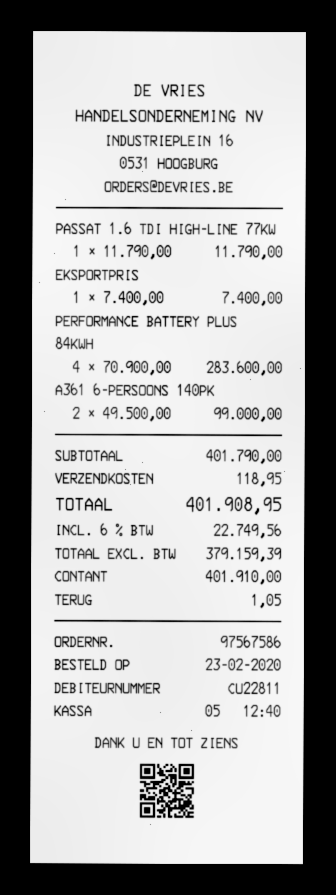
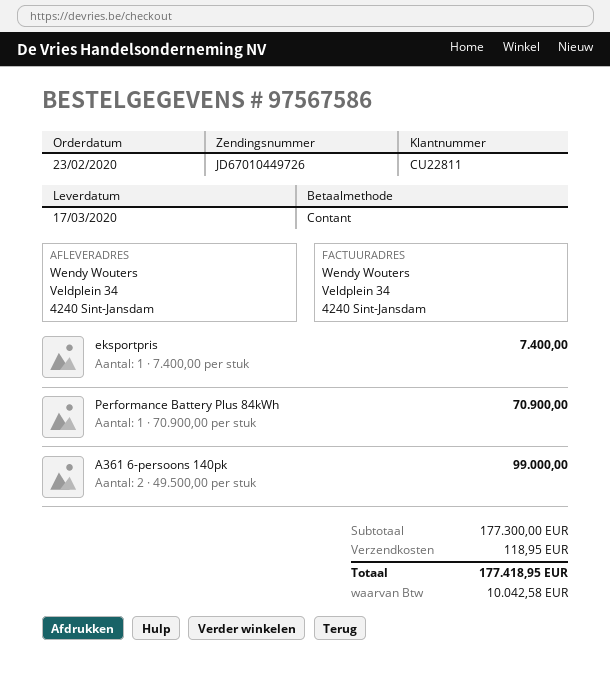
PASSAT 1.6 TDI HIGH-LINE 77KW: 1 x 11790.00 = 11790.00 -> none
PERFORMANCE BATTERY PLUS 84KWH: 4 x 70900.00 = 283600.00 -> 1 x 70900.00 = 70900.00
subtotal: 401790.00 -> 177300.00
tax: 22749.56 -> 10042.58
total: 401908.95 -> 177418.95

